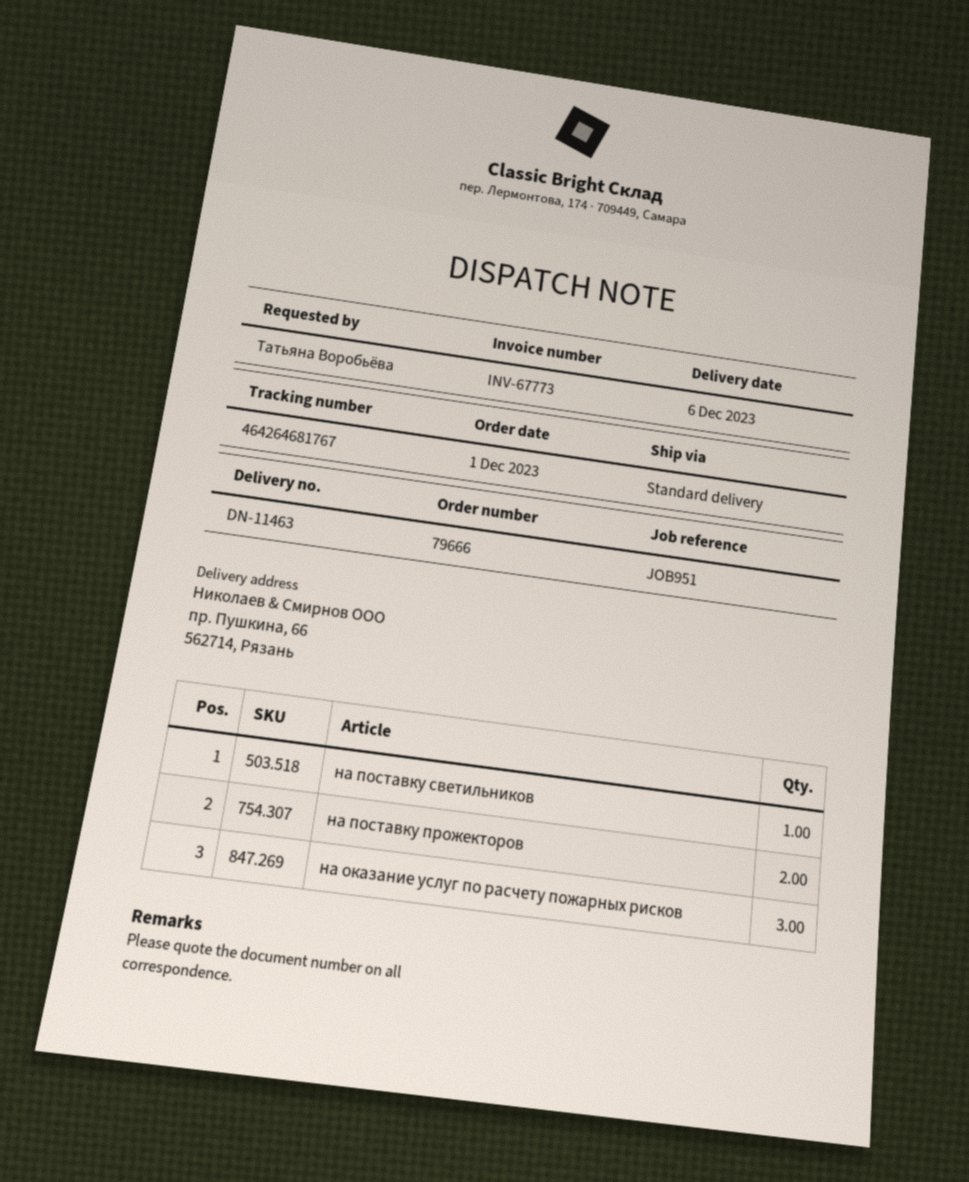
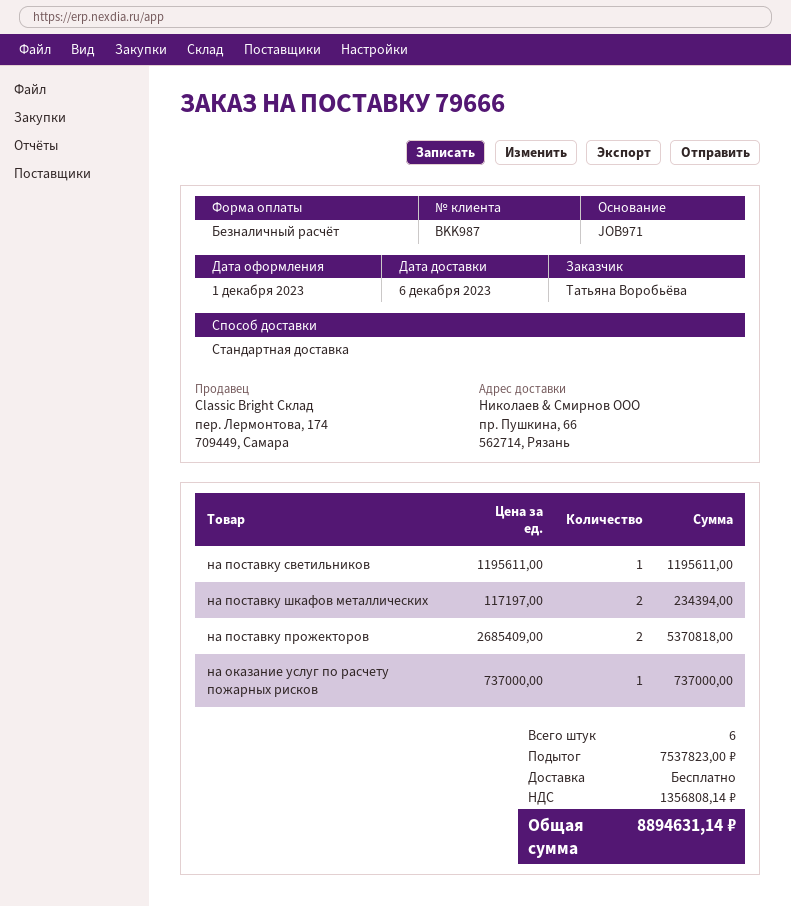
reference: JOB951 -> JOB971
на оказание услуг по расчету пожарных рисков: 3 -> 1
на поставку шкафов металлических: none -> 2

